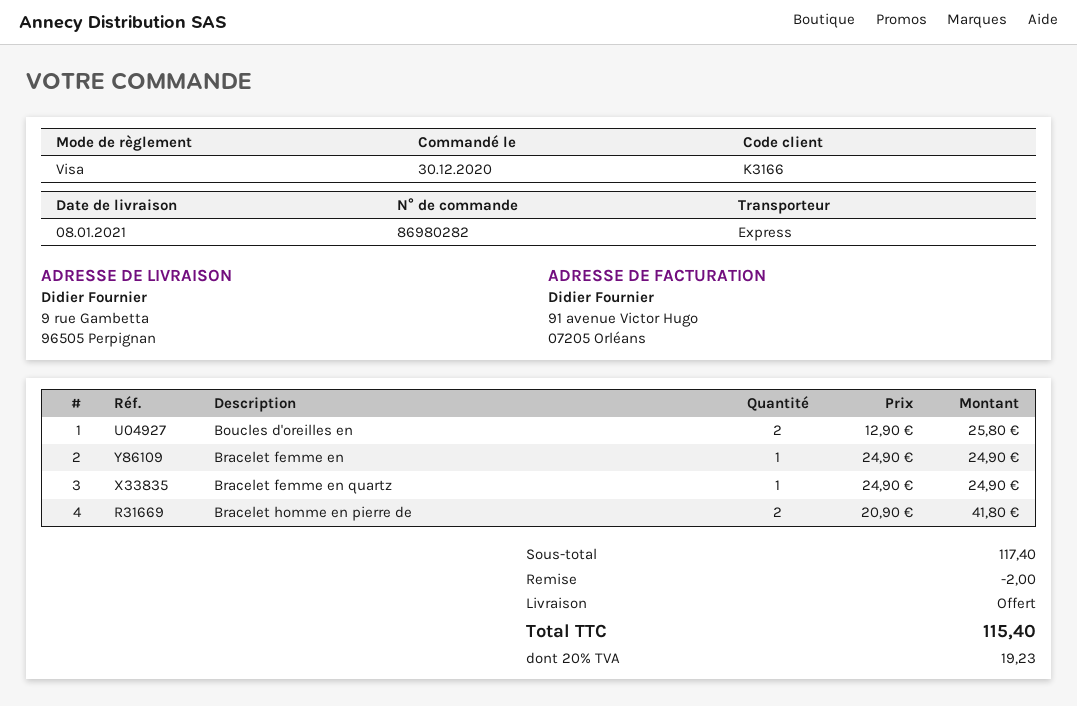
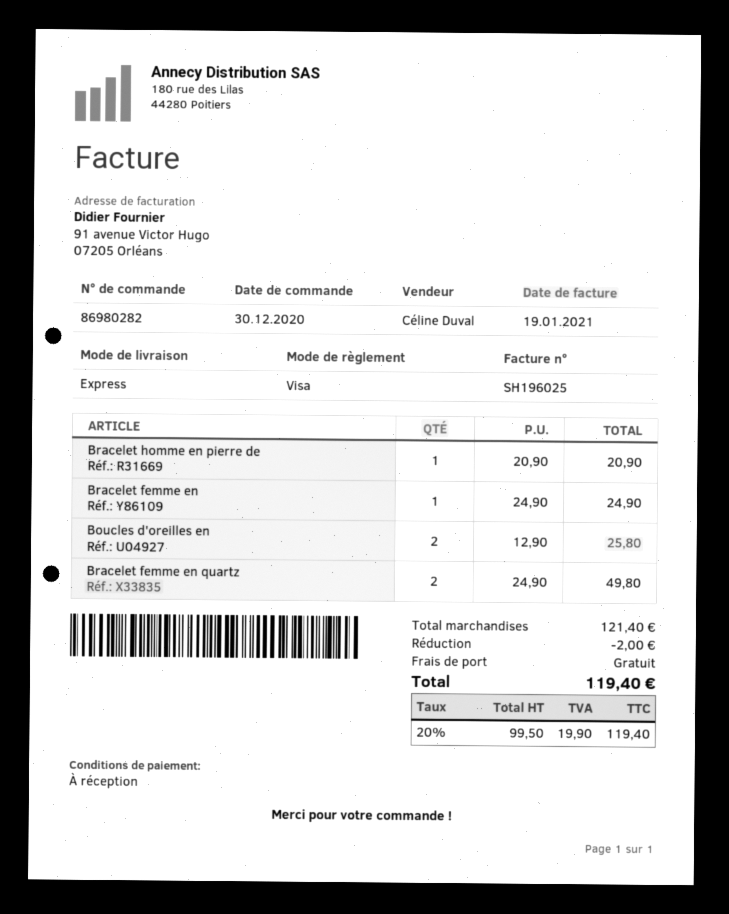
Bracelet femme en quartz: 1 x 24.90 = 24.90 -> 2 x 24.90 = 49.80
Bracelet homme en pierre de: 2 x 20.90 = 41.80 -> 1 x 20.90 = 20.90
subtotal: 117.40 -> 121.40
tax: 20% = 19.23 -> 20% = 19.90
total: 115.40 -> 119.40

